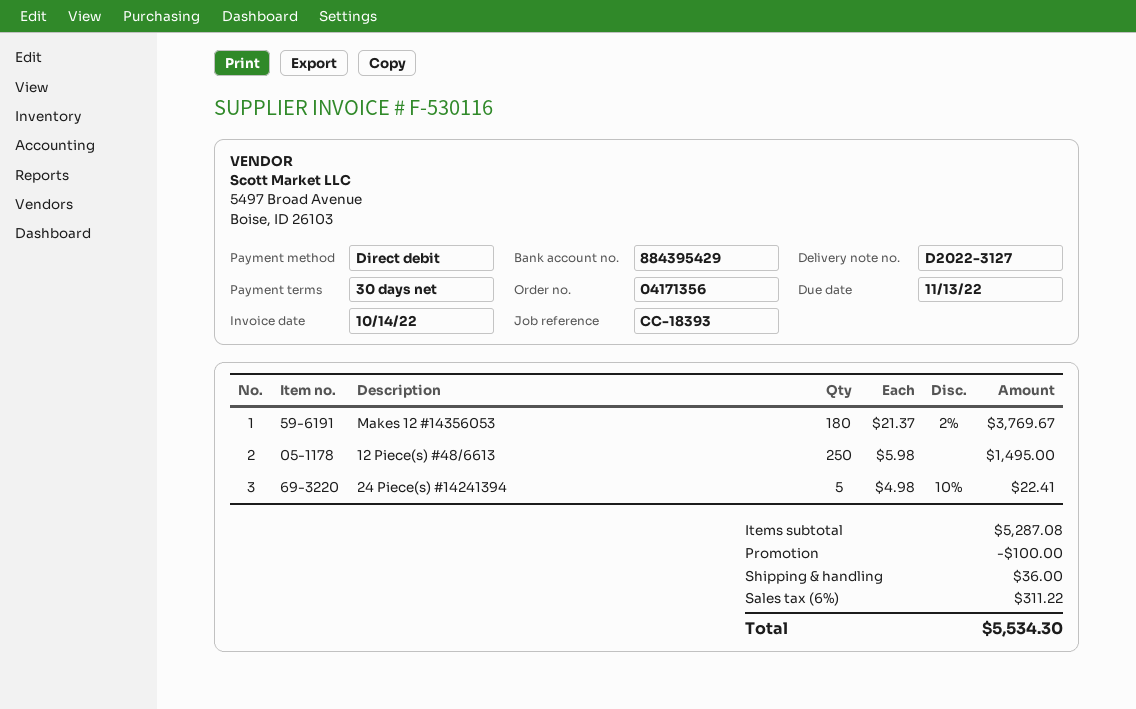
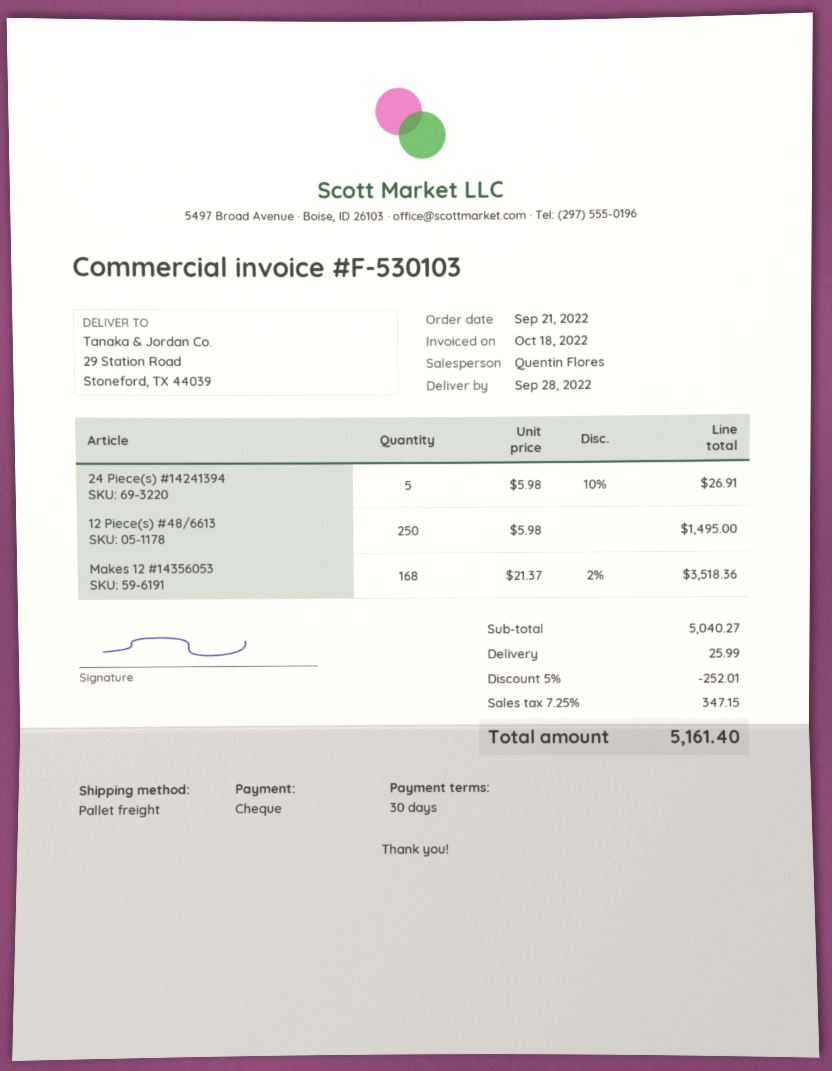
invoice number: F-530116 -> F-530103
invoice date: 2022-10-14 -> 2022-10-18
payment method: direct debit -> cheque
Makes 12 #14356053: 180 x 21.37 - 2% = 3769.67 -> 168 x 21.37 - 2% = 3518.36
24 Piece(s) #14241394: 5 x 4.98 - 10% = 22.41 -> 5 x 5.98 - 10% = 26.91
subtotal: 5287.08 -> 5040.27
discount: 100.00 -> 252.01
shipping: 36.00 -> 25.99
tax: 6% = 311.22 -> 7.25% = 347.15
total: 5534.30 -> 5161.40

